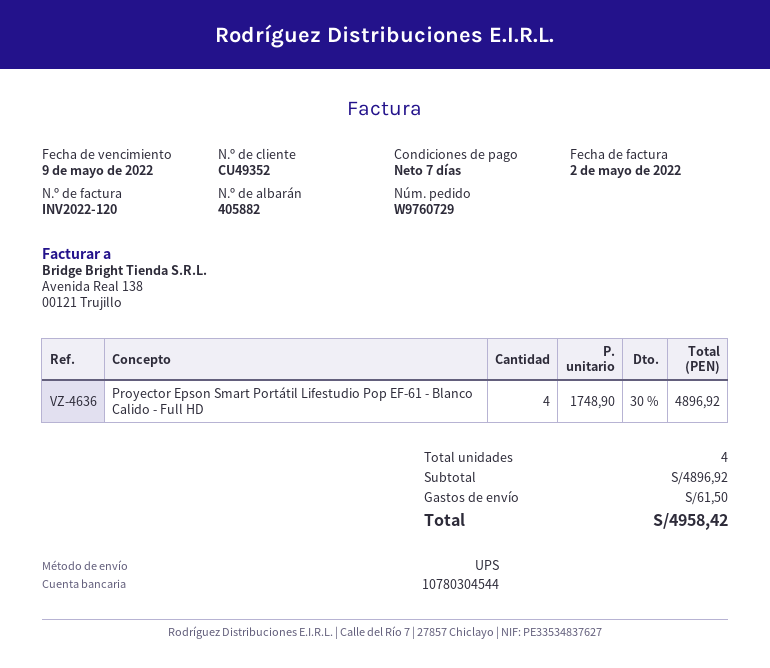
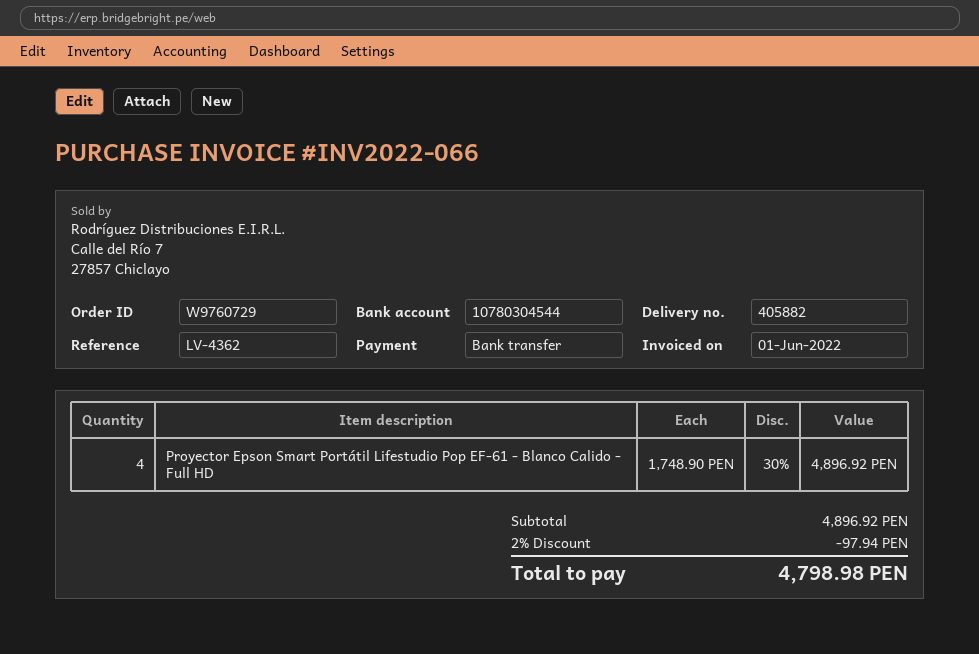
invoice number: INV2022-120 -> INV2022-066
invoice date: 2022-05-02 -> 2022-06-01
discount: none -> 2% = 97.94
shipping: 61.50 -> none
total: 4958.42 -> 4798.98

